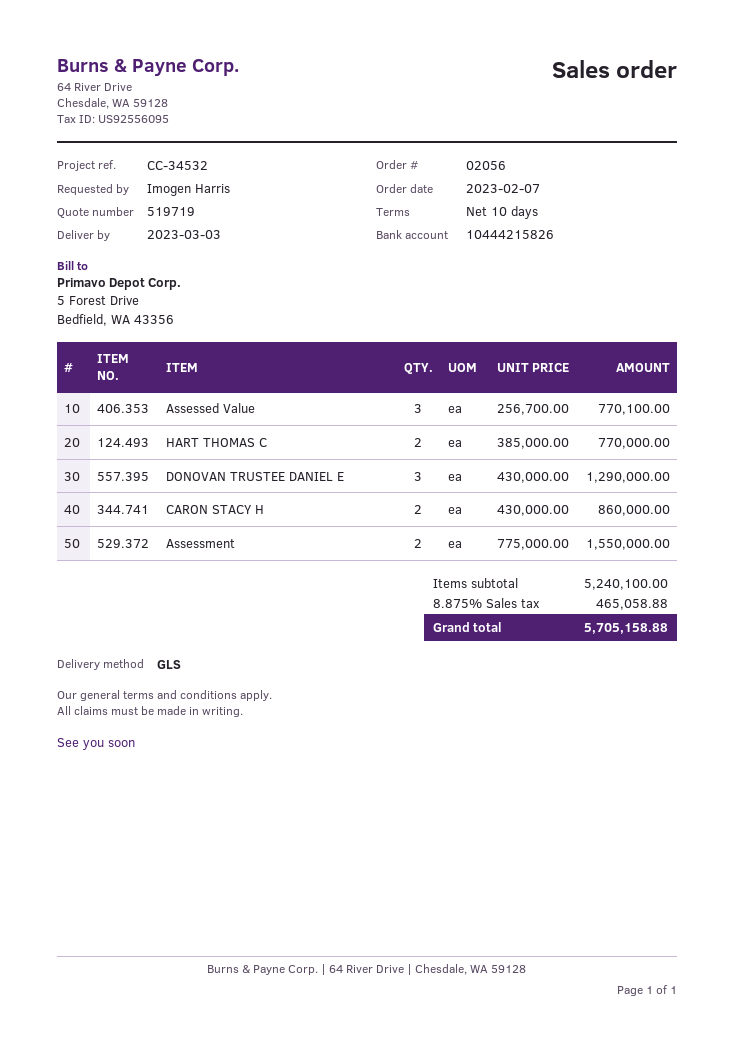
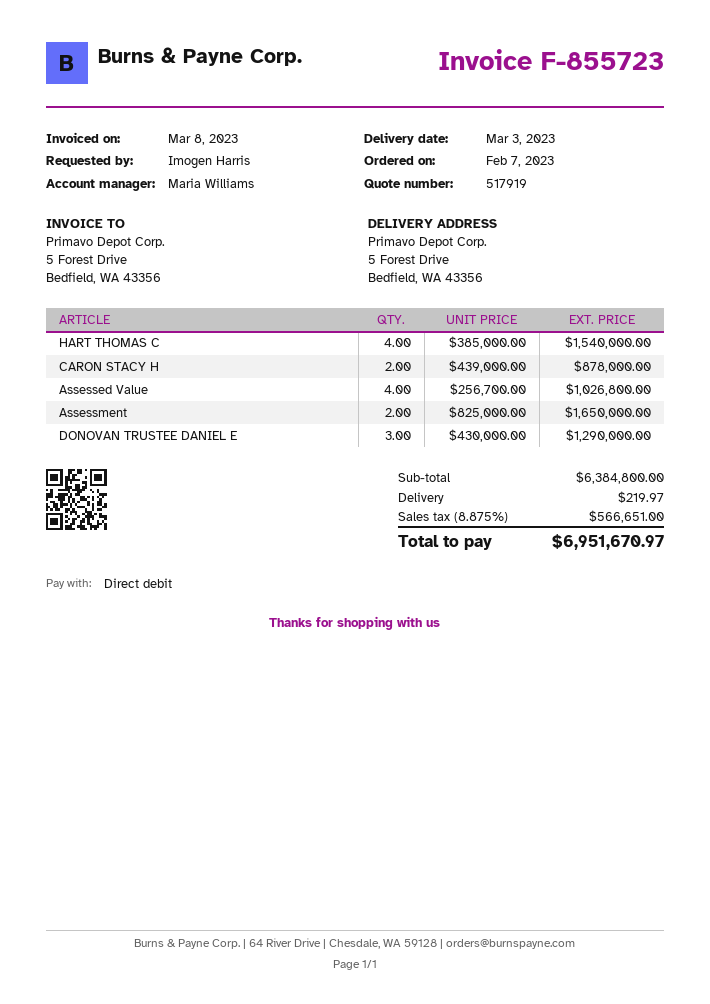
quote number: 519719 -> 517919
Assessed Value: 3 x 256700.00 = 770100.00 -> 4 x 256700.00 = 1026800.00
HART THOMAS C: 2 x 385000.00 = 770000.00 -> 4 x 385000.00 = 1540000.00
CARON STACY H: 2 x 430000.00 = 860000.00 -> 2 x 439000.00 = 878000.00
Assessment: 2 x 775000.00 = 1550000.00 -> 2 x 825000.00 = 1650000.00
subtotal: 5240100.00 -> 6384800.00
shipping: none -> 219.97
tax: 8.875% = 465058.88 -> 8.875% = 566651.00
total: 5705158.88 -> 6951670.97

